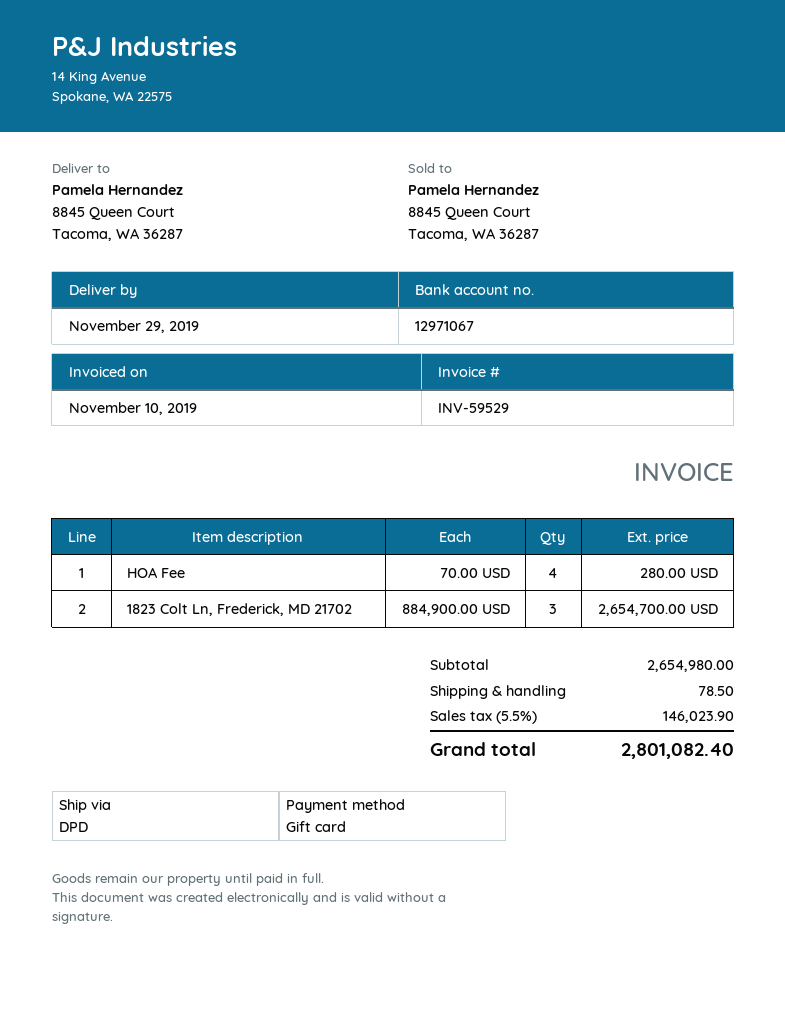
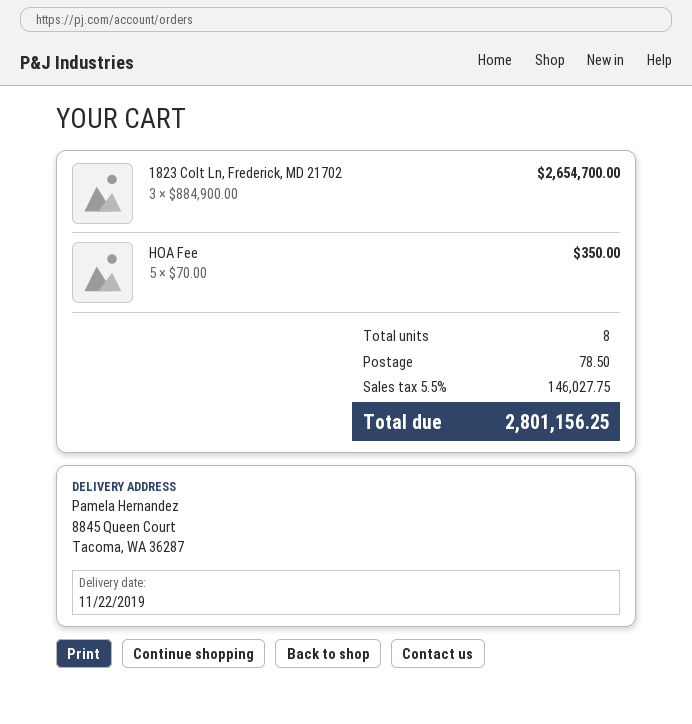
delivery date: 2019-11-29 -> 2019-11-22
HOA Fee: 4 x 70.00 = 280.00 -> 5 x 70.00 = 350.00
tax: 5.5% = 146023.90 -> 5.5% = 146027.75
total: 2801082.40 -> 2801156.25

